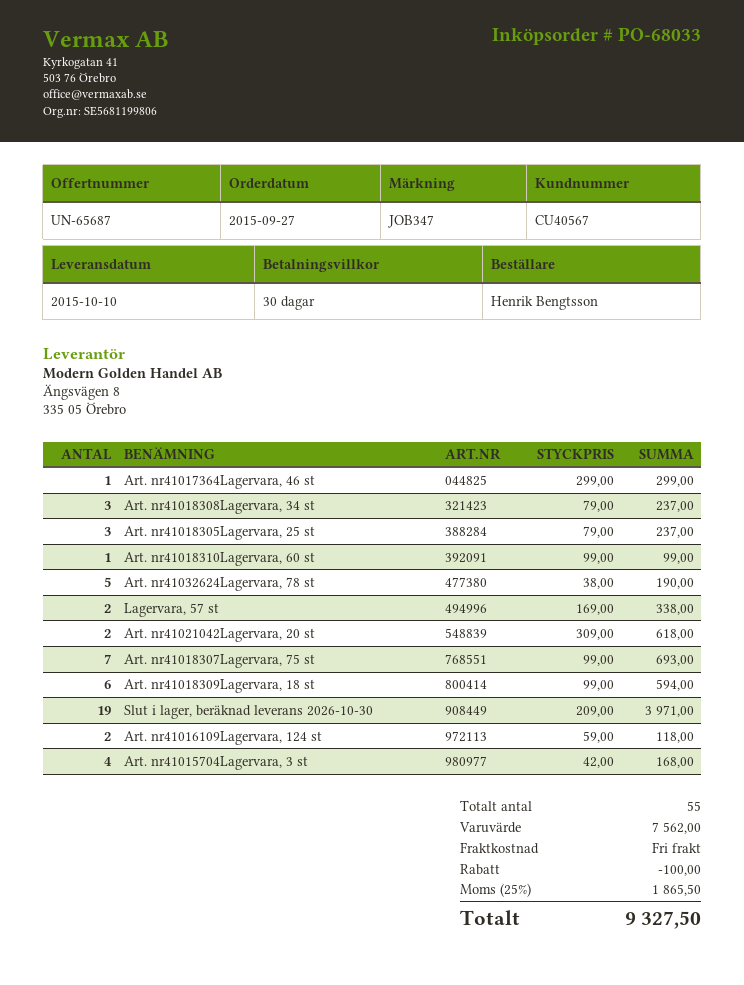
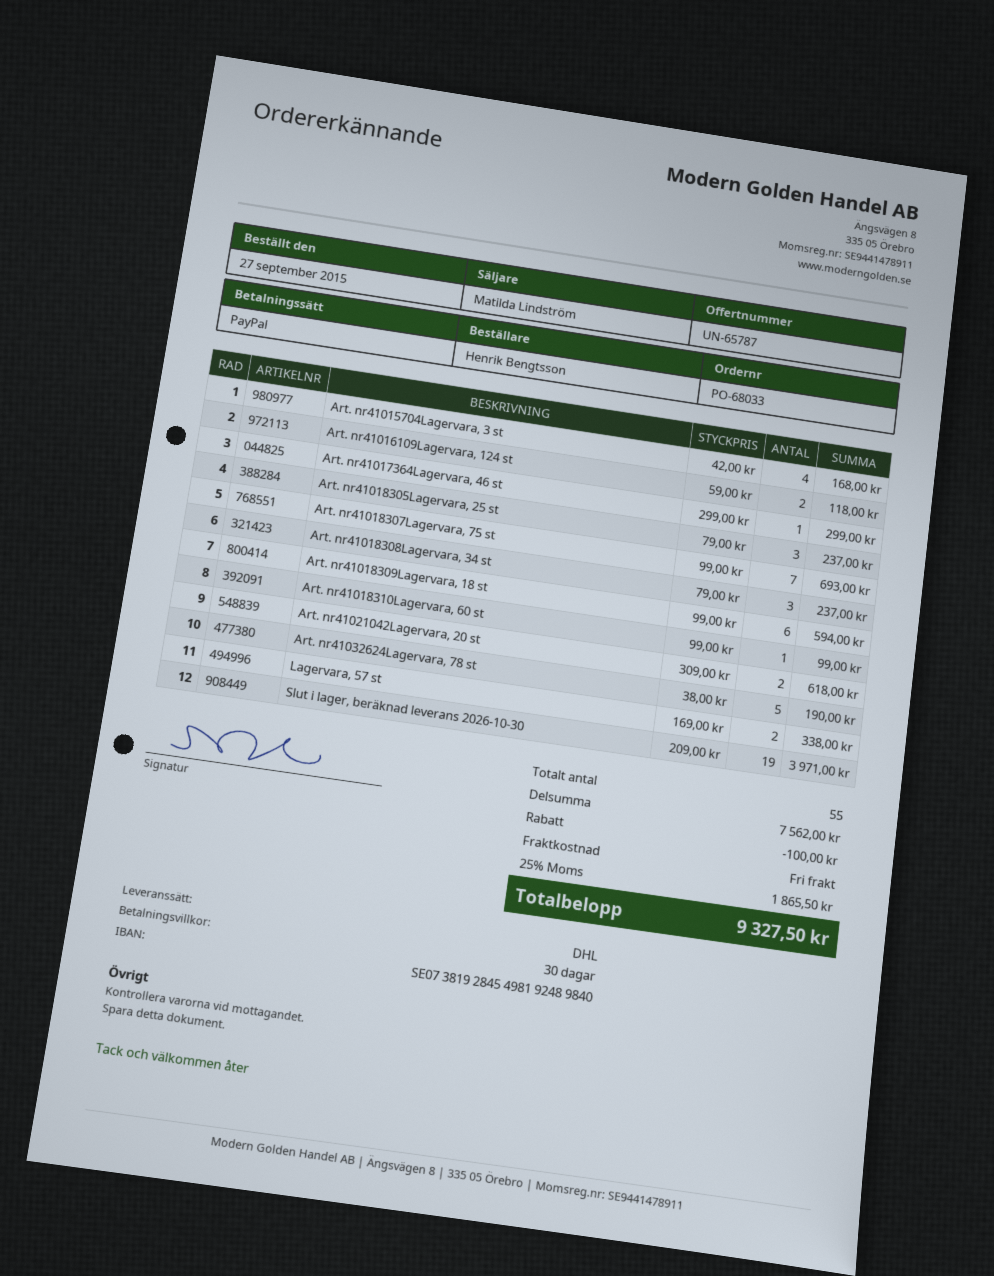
quote number: UN-65687 -> UN-65787

